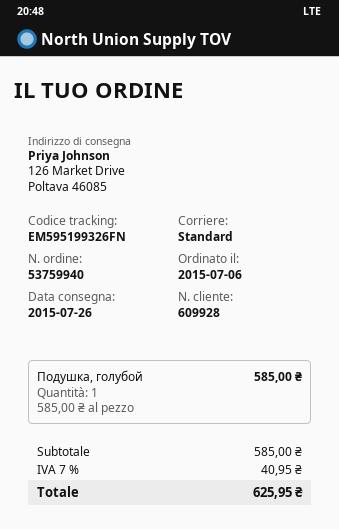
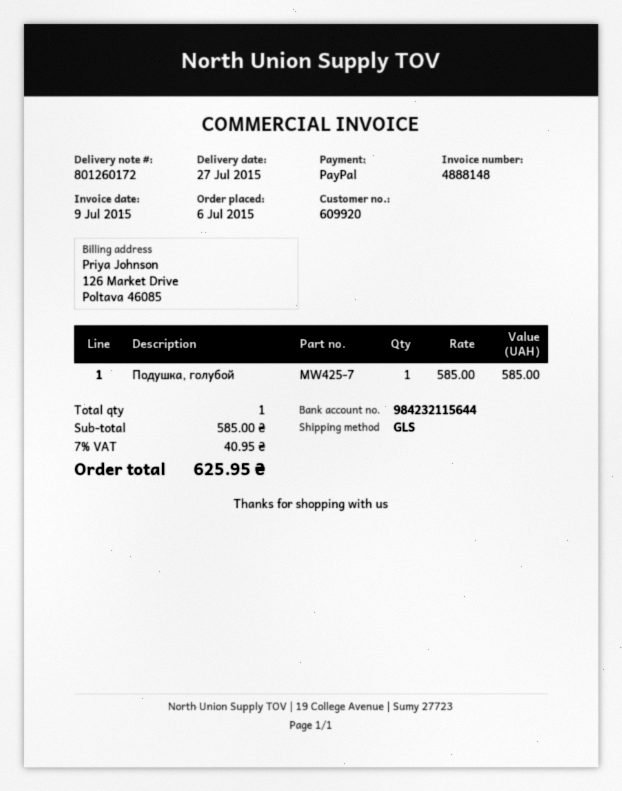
delivery date: 2015-07-26 -> 2015-07-27
customer number: 609928 -> 609920
shipping method: standard -> GLS

